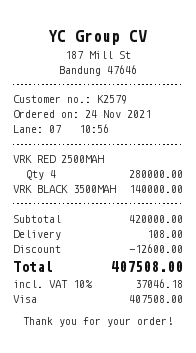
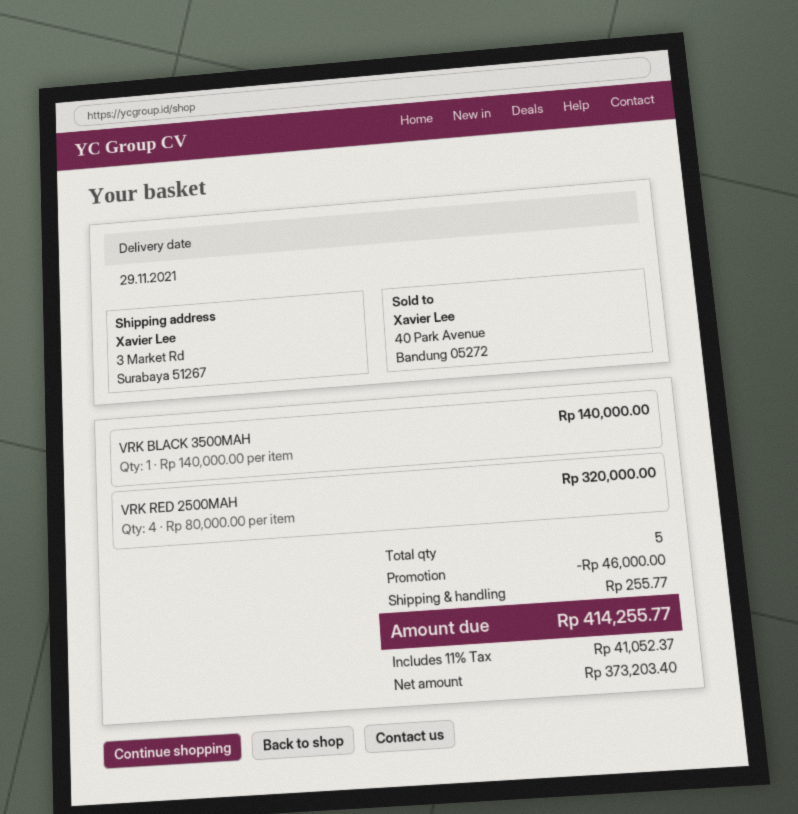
VRK RED 2500MAH: 4 for 280000.00 -> 4 for 320000.00
discount: 12600.00 -> 46000.00
shipping: 108.00 -> 255.77
tax: 10% = 37046.18 -> 11% = 41052.37
total: 407508.00 -> 414255.77

